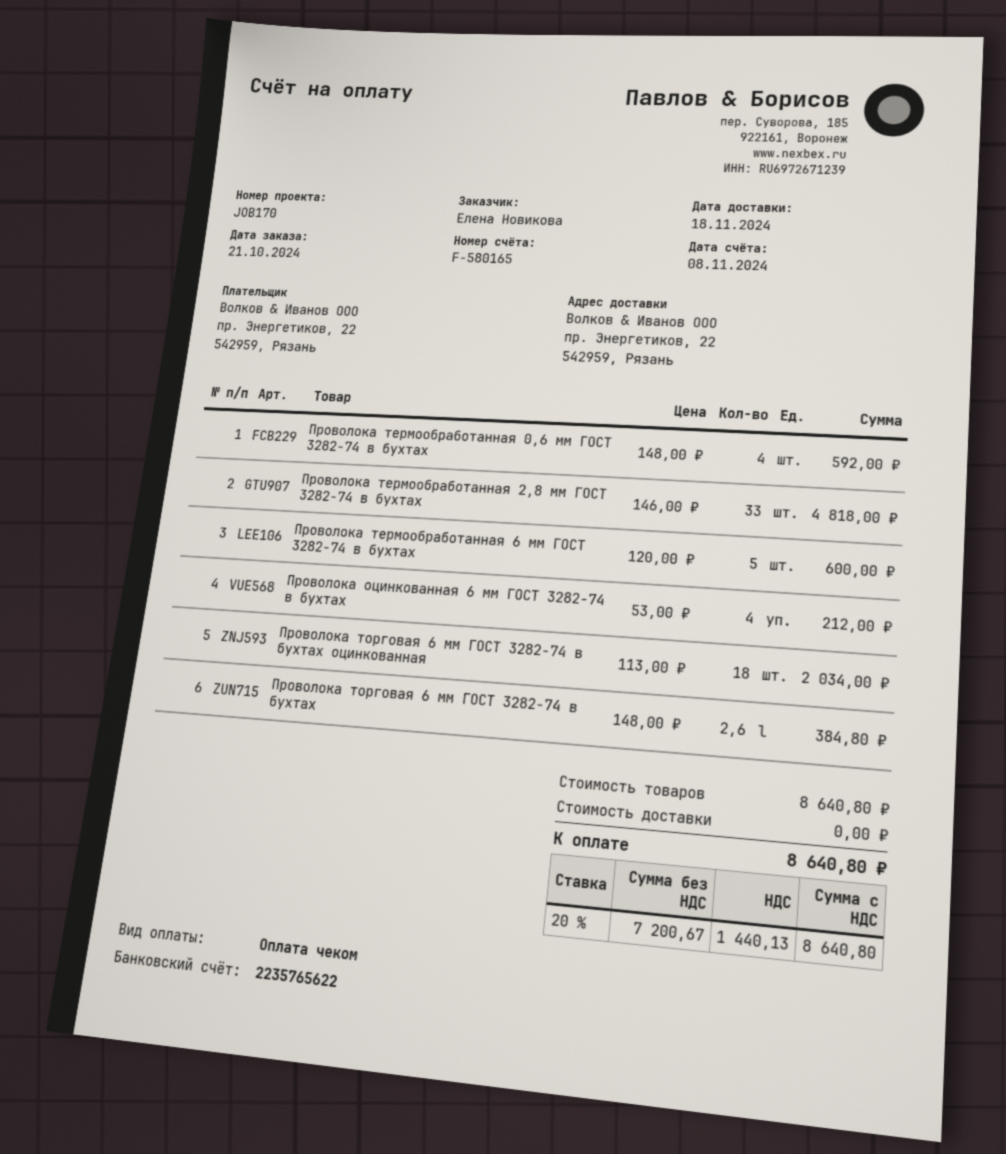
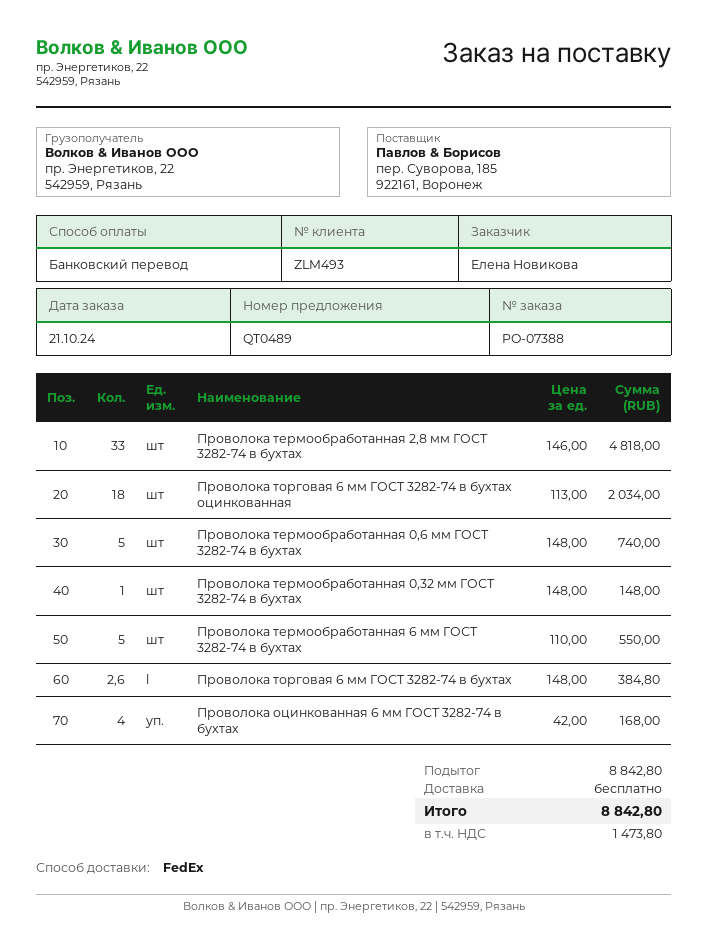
payment method: cheque -> bank transfer
Проволока термообработанная 0,6 мм ГОСТ 3282-74 в бухтах: 4 x 148.00 = 592.00 -> 5 x 148.00 = 740.00
Проволока термообработанная 6 мм ГОСТ 3282-74 в бухтах: 5 x 120.00 = 600.00 -> 5 x 110.00 = 550.00
Проволока оцинкованная 6 мм ГОСТ 3282-74 в бухтах: 4 x 53.00 = 212.00 -> 4 x 42.00 = 168.00
Проволока термообработанная 0,32 мм ГОСТ 3282-74 в бухтах: none -> 1 x 148.00 = 148.00
subtotal: 8640.80 -> 8842.80
tax: 1440.13 -> 1473.80
total: 8640.80 -> 8842.80

